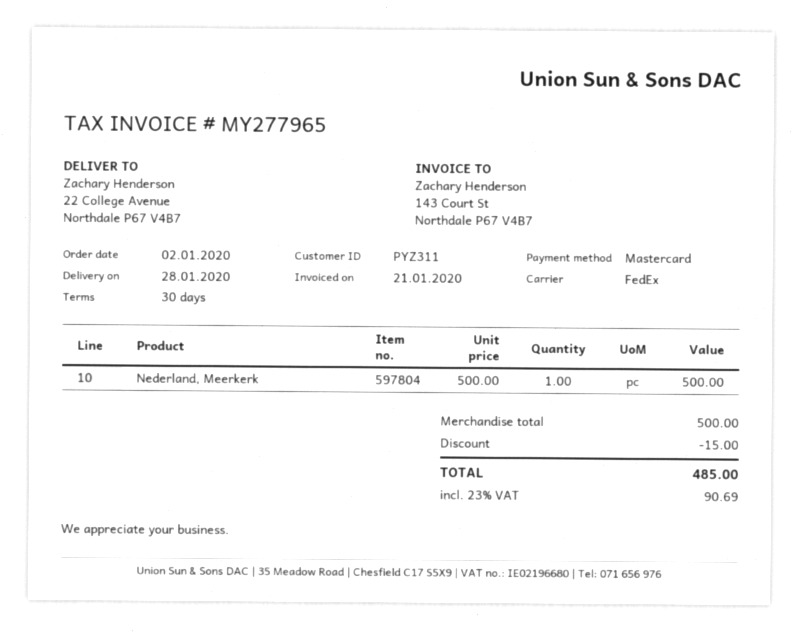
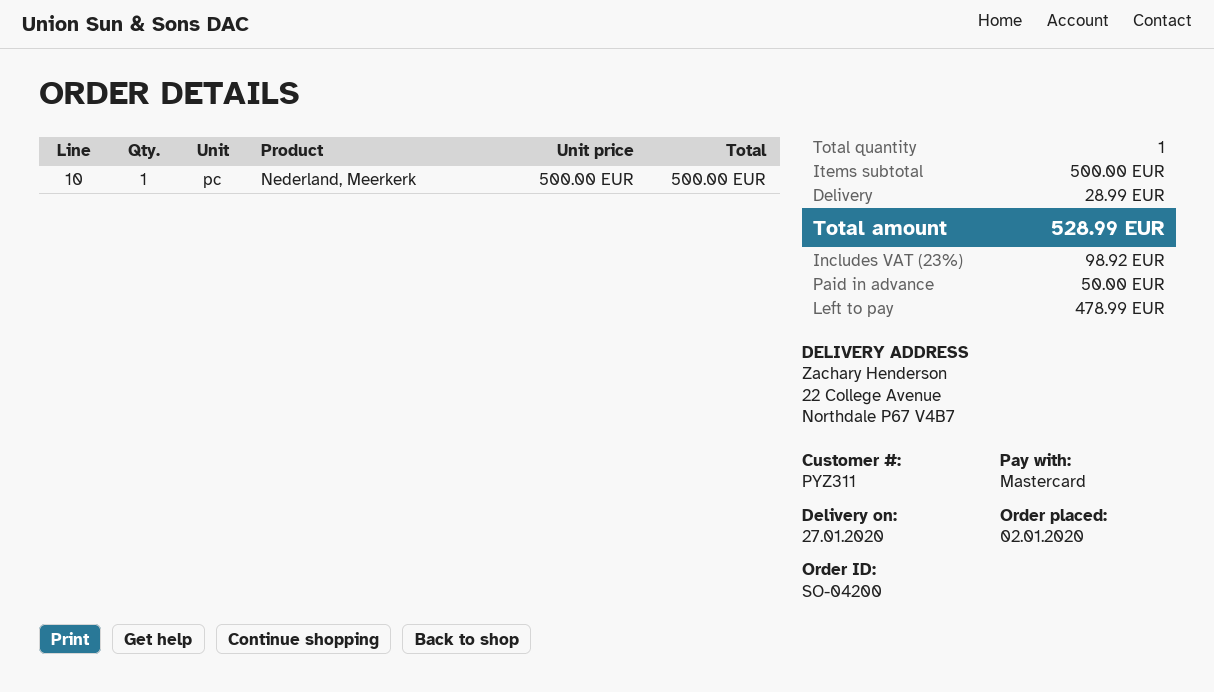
delivery date: 2020-01-28 -> 2020-01-27
discount: 15.00 -> none
shipping: none -> 28.99
tax: 23% = 90.69 -> 23% = 98.92
total: 485.00 -> 528.99

